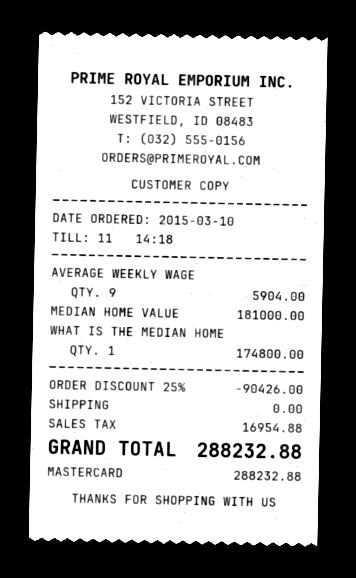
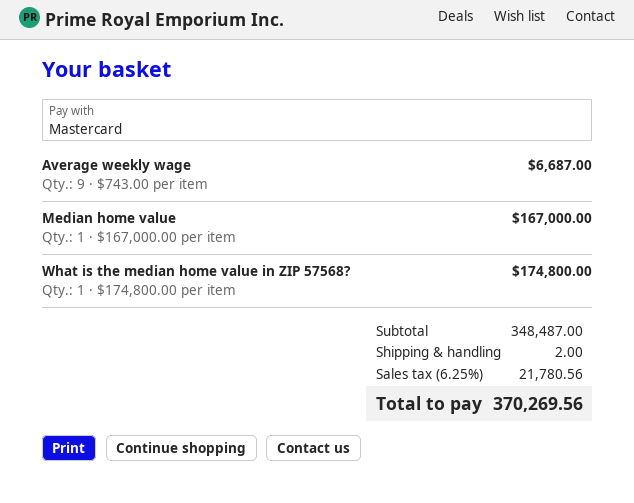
AVERAGE WEEKLY WAGE: 9 for 5904.00 -> 9 for 6687.00
MEDIAN HOME VALUE: 1 for 181000.00 -> 1 for 167000.00
discount: 25% = 90426.00 -> none
shipping: 0.00 -> 2.00
tax: 16954.88 -> 21780.56
total: 288232.88 -> 370269.56

